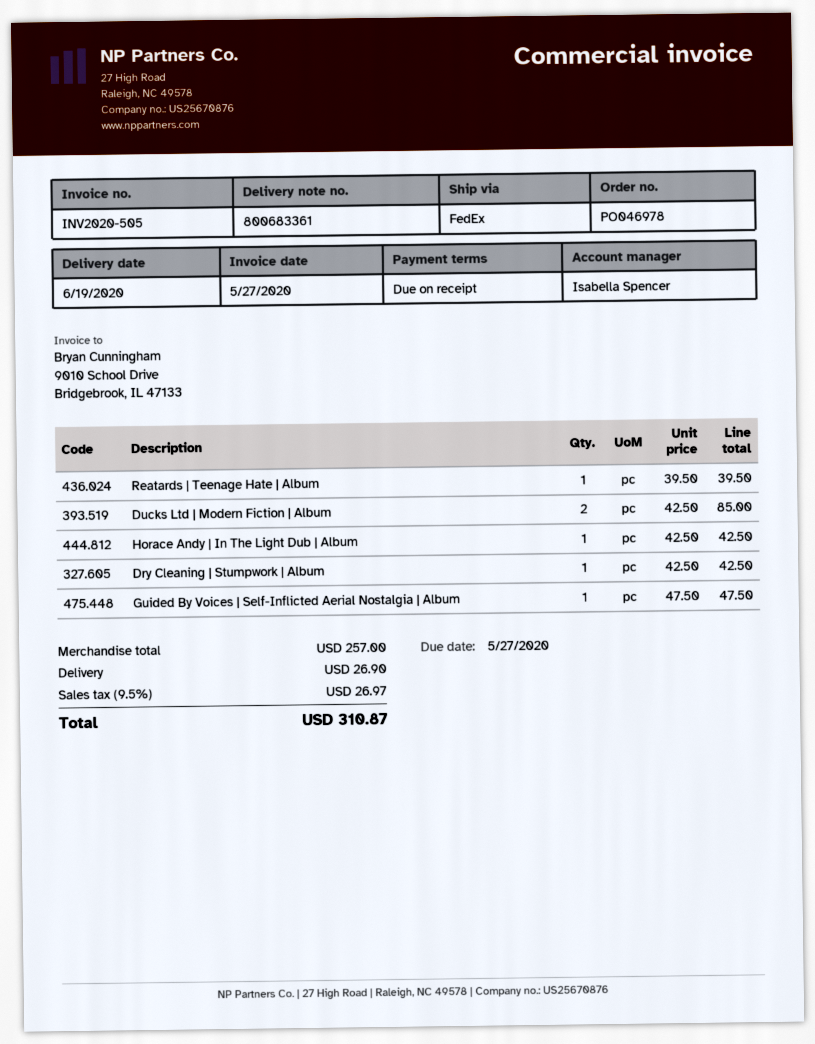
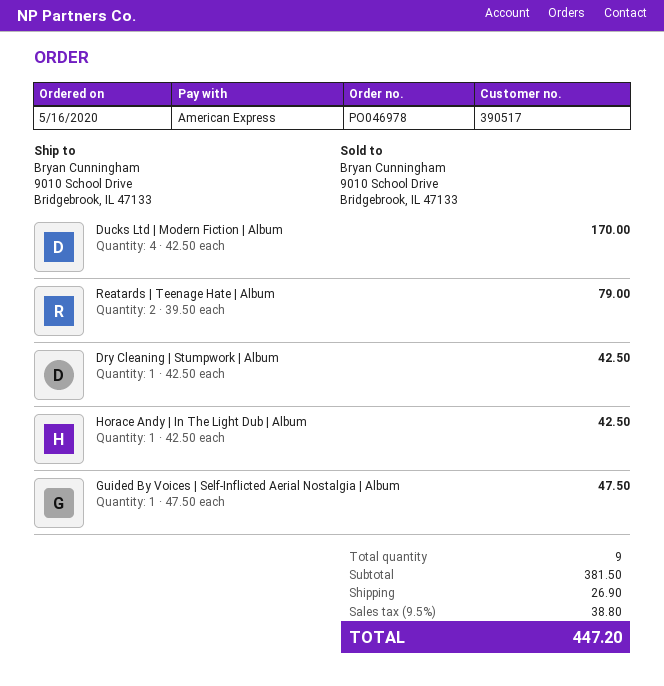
Reatards | Teenage Hate | Album: 1 x 39.50 = 39.50 -> 2 x 39.50 = 79.00
Ducks Ltd | Modern Fiction | Album: 2 x 42.50 = 85.00 -> 4 x 42.50 = 170.00
subtotal: 257.00 -> 381.50
tax: 9.5% = 26.97 -> 9.5% = 38.80
total: 310.87 -> 447.20

